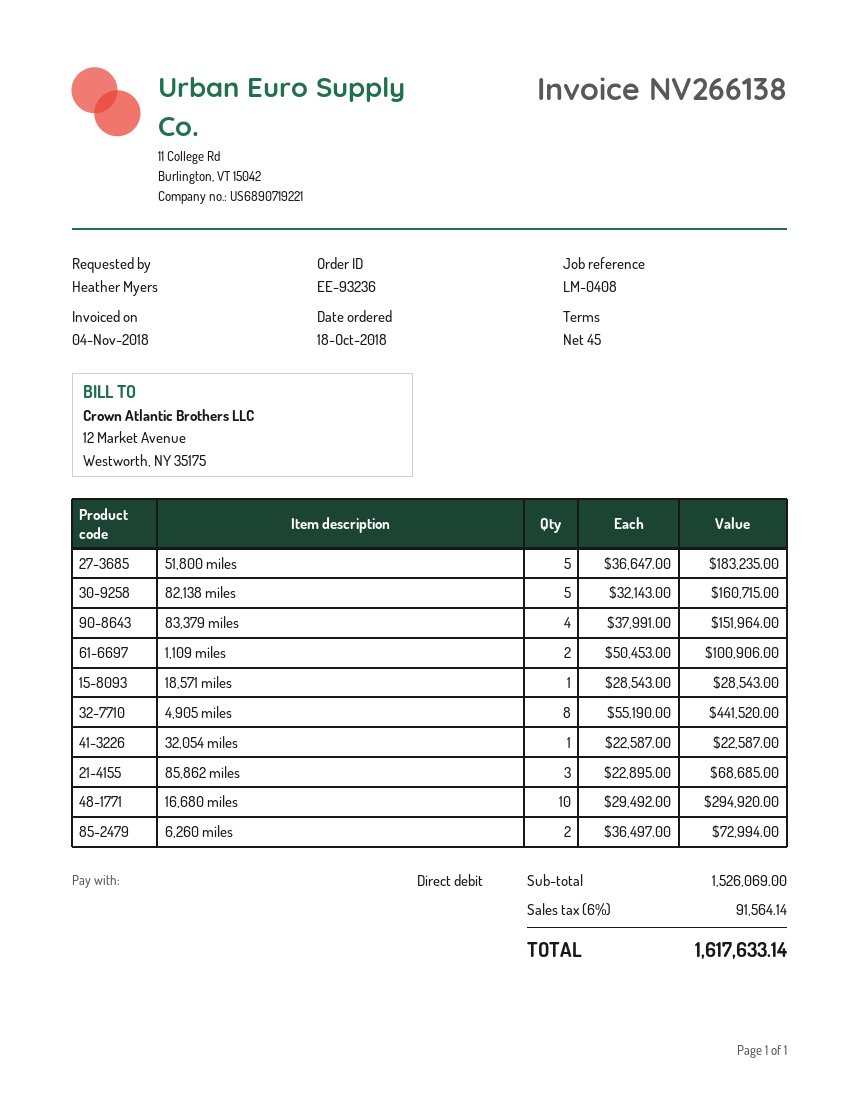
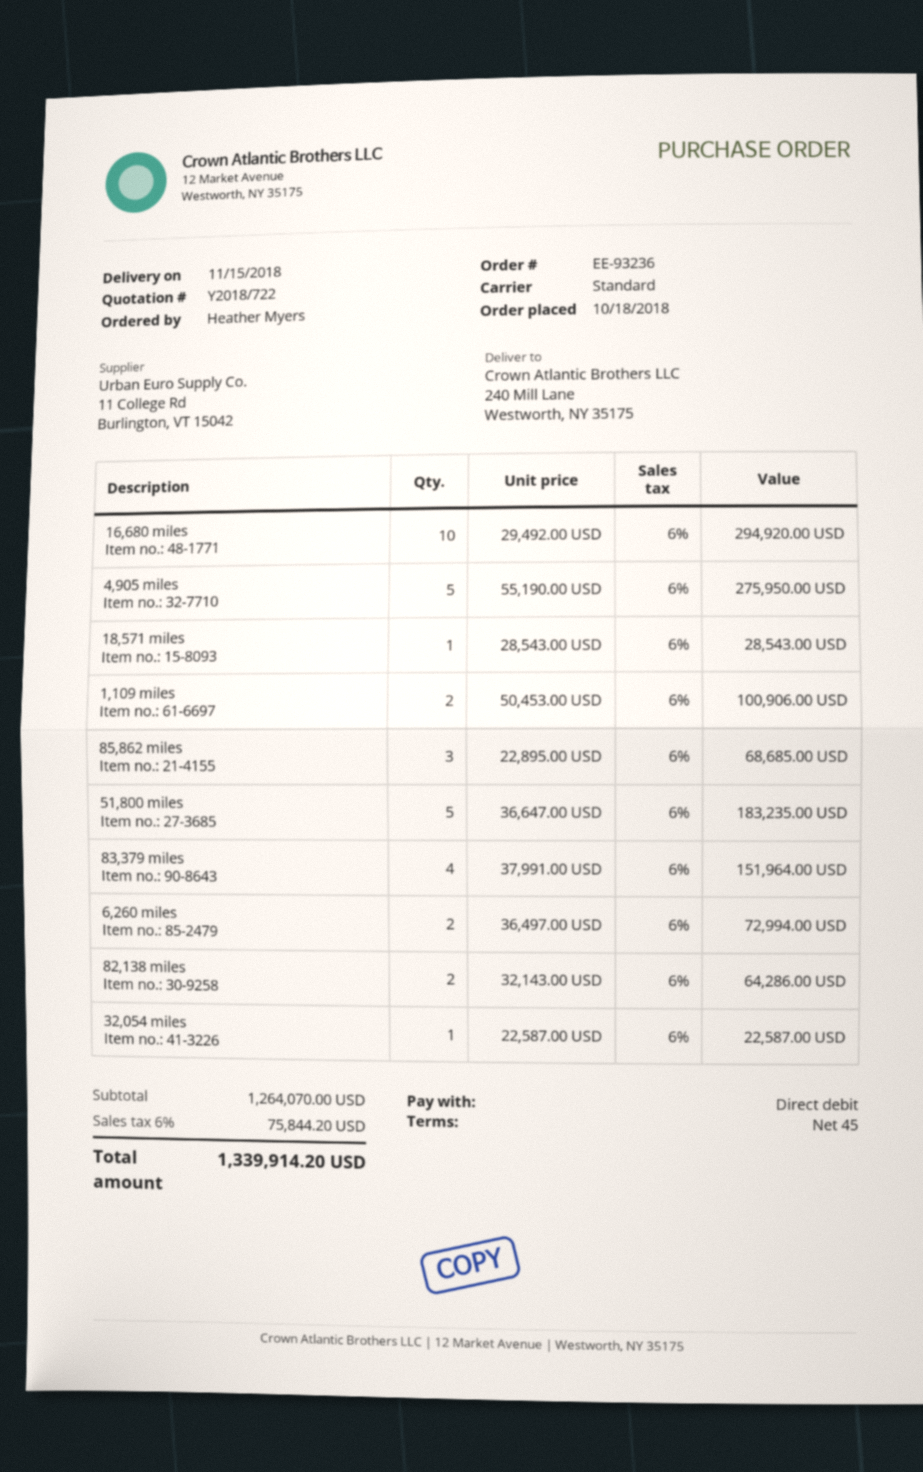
82,138 miles: 5 x 32143.00 = 160715.00 -> 2 x 32143.00 = 64286.00
4,905 miles: 8 x 55190.00 = 441520.00 -> 5 x 55190.00 = 275950.00
subtotal: 1526069.00 -> 1264070.00
tax: 6% = 91564.14 -> 6% = 75844.20
total: 1617633.14 -> 1339914.20

